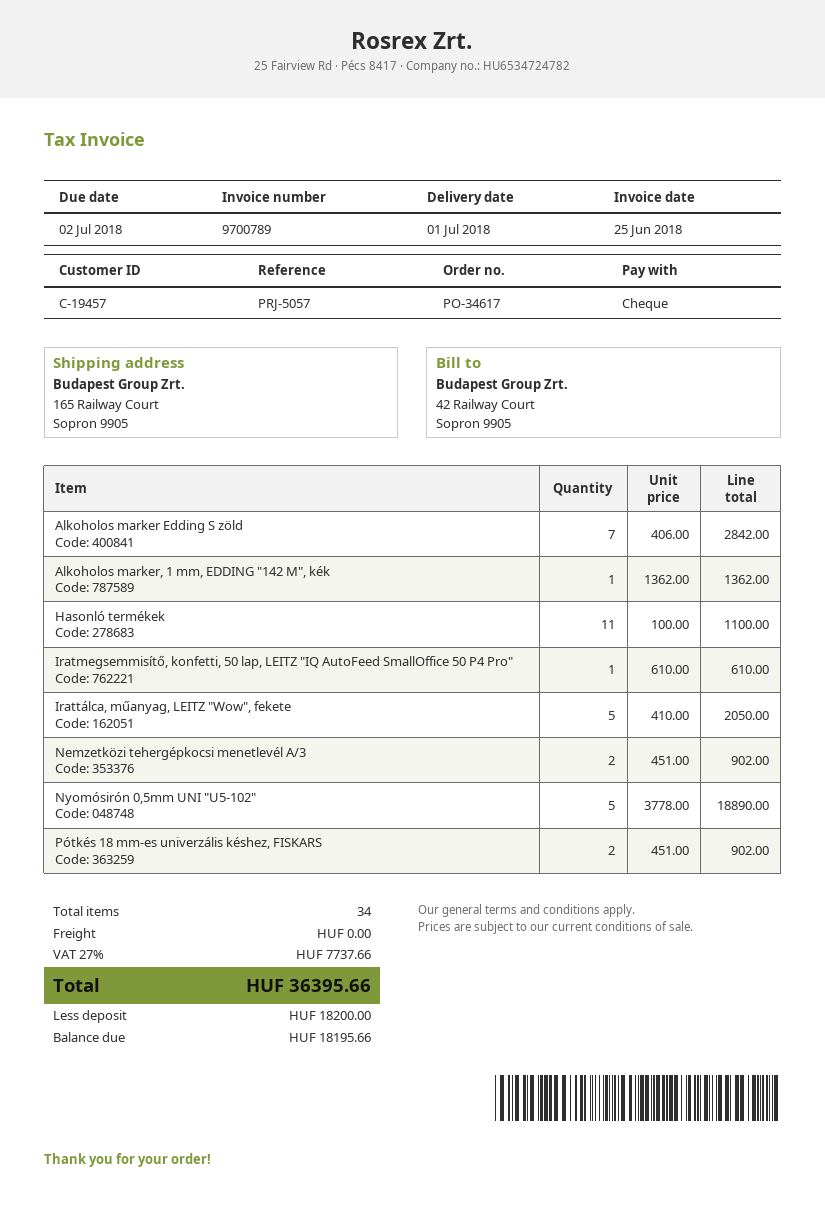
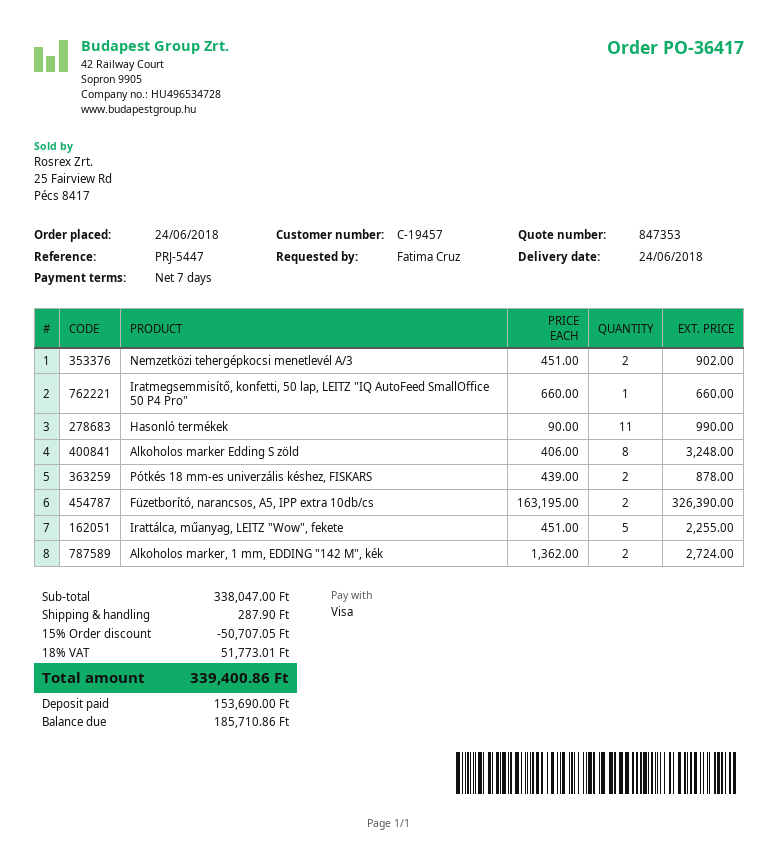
order number: PO-34617 -> PO-36417
delivery date: 2018-07-01 -> 2018-06-24
reference: PRJ-5057 -> PRJ-5447
payment method: cheque -> Visa
Alkoholos marker Edding S zöld: 7 x 406.00 = 2842.00 -> 8 x 406.00 = 3248.00
Alkoholos marker, 1 mm, EDDING "142 M", kék: 1 x 1362.00 = 1362.00 -> 2 x 1362.00 = 2724.00
Hasonló termékek: 11 x 100.00 = 1100.00 -> 11 x 90.00 = 990.00
Iratmegsemmisítő, konfetti, 50 lap, LEITZ "IQ AutoFeed SmallOffice 50 P4 Pro": 1 x 610.00 = 610.00 -> 1 x 660.00 = 660.00
Irattálca, műanyag, LEITZ "Wow", fekete: 5 x 410.00 = 2050.00 -> 5 x 451.00 = 2255.00
Nyomósirón 0,5mm UNI "U5-102": 5 x 3778.00 = 18890.00 -> none
Pótkés 18 mm-es univerzális késhez, FISKARS: 2 x 451.00 = 902.00 -> 2 x 439.00 = 878.00
Füzetborító, narancsos, A5, IPP extra 10db/cs: none -> 2 x 163195.00 = 326390.00
discount: none -> 15% = 50707.05
shipping: 0.00 -> 287.90
tax: 27% = 7737.66 -> 18% = 51773.01
total: 36395.66 -> 339400.86
deposit: 18200.00 -> 153690.00
balance: 18195.66 -> 185710.86

